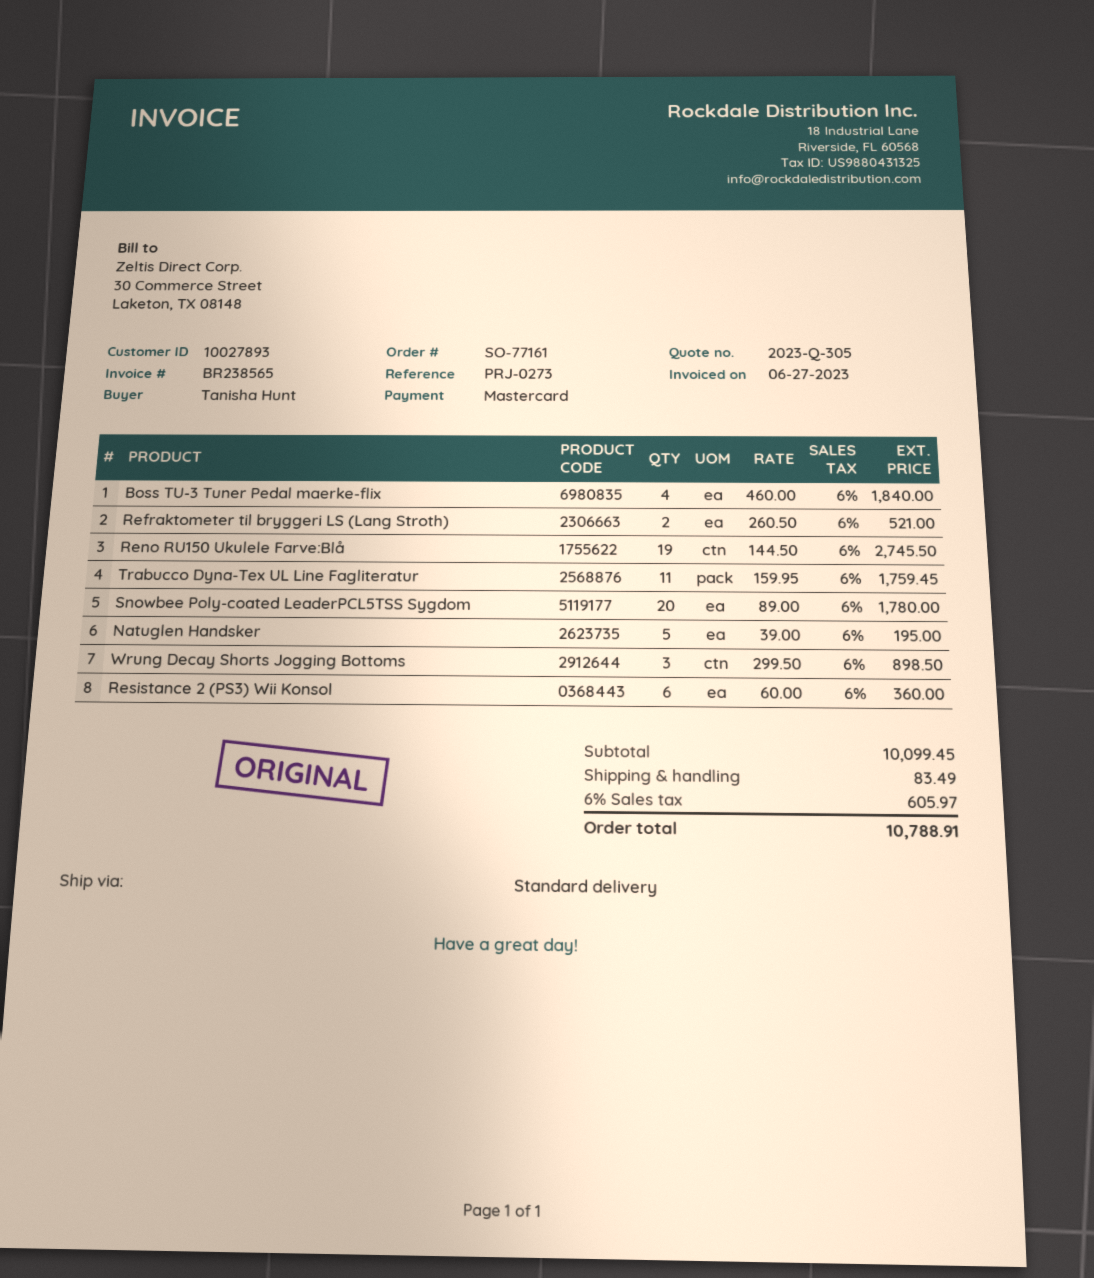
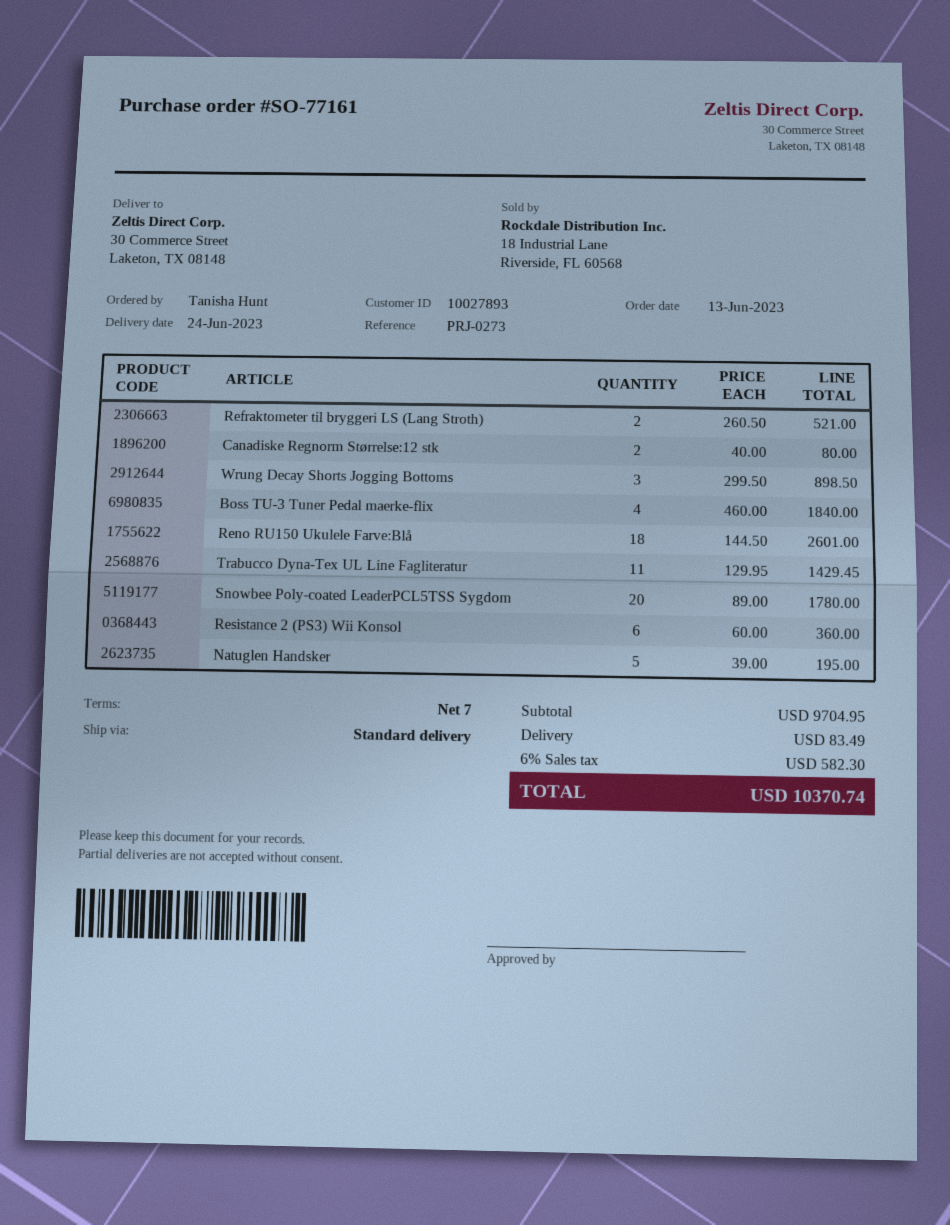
Reno RU150 Ukulele Farve:Blå: 19 x 144.50 = 2745.50 -> 18 x 144.50 = 2601.00
Trabucco Dyna-Tex UL Line Fagliteratur: 11 x 159.95 = 1759.45 -> 11 x 129.95 = 1429.45
Canadiske Regnorm Størrelse:12 stk: none -> 2 x 40.00 = 80.00
subtotal: 10099.45 -> 9704.95
tax: 6% = 605.97 -> 6% = 582.30
total: 10788.91 -> 10370.74

